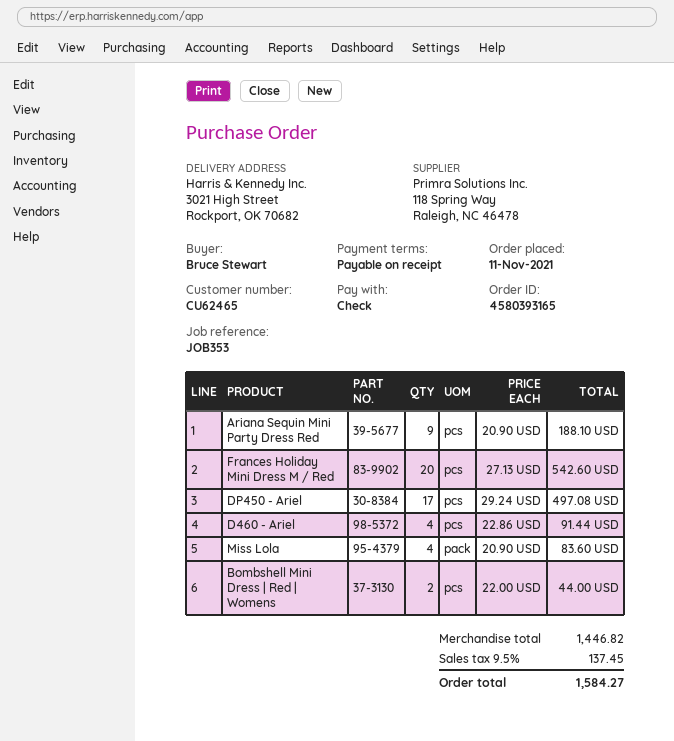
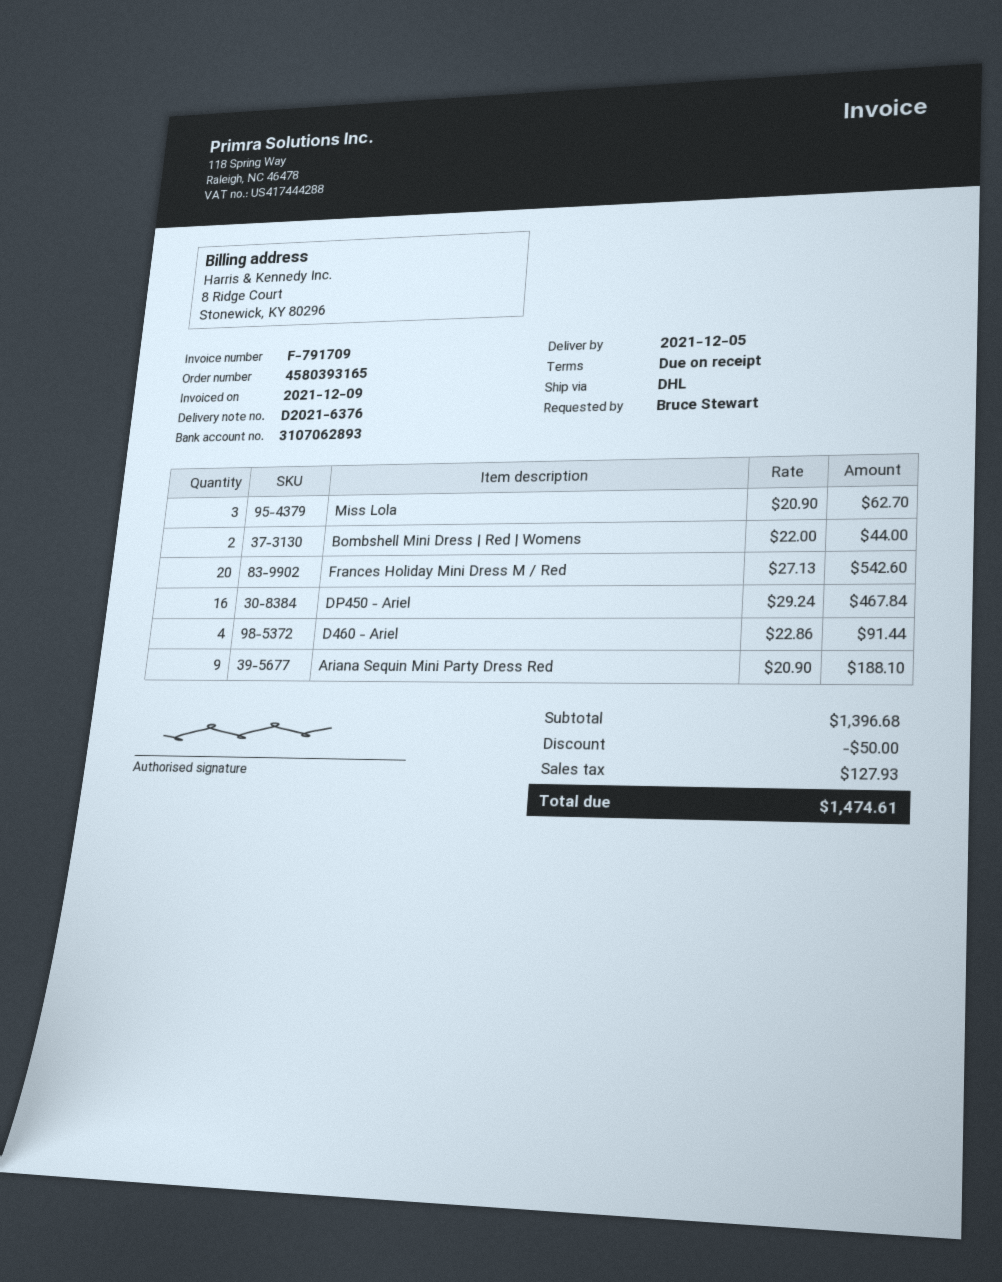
DP450 - Ariel: 17 x 29.24 = 497.08 -> 16 x 29.24 = 467.84
Miss Lola: 4 x 20.90 = 83.60 -> 3 x 20.90 = 62.70
subtotal: 1446.82 -> 1396.68
discount: none -> 50.00
tax: 137.45 -> 127.93
total: 1584.27 -> 1474.61

